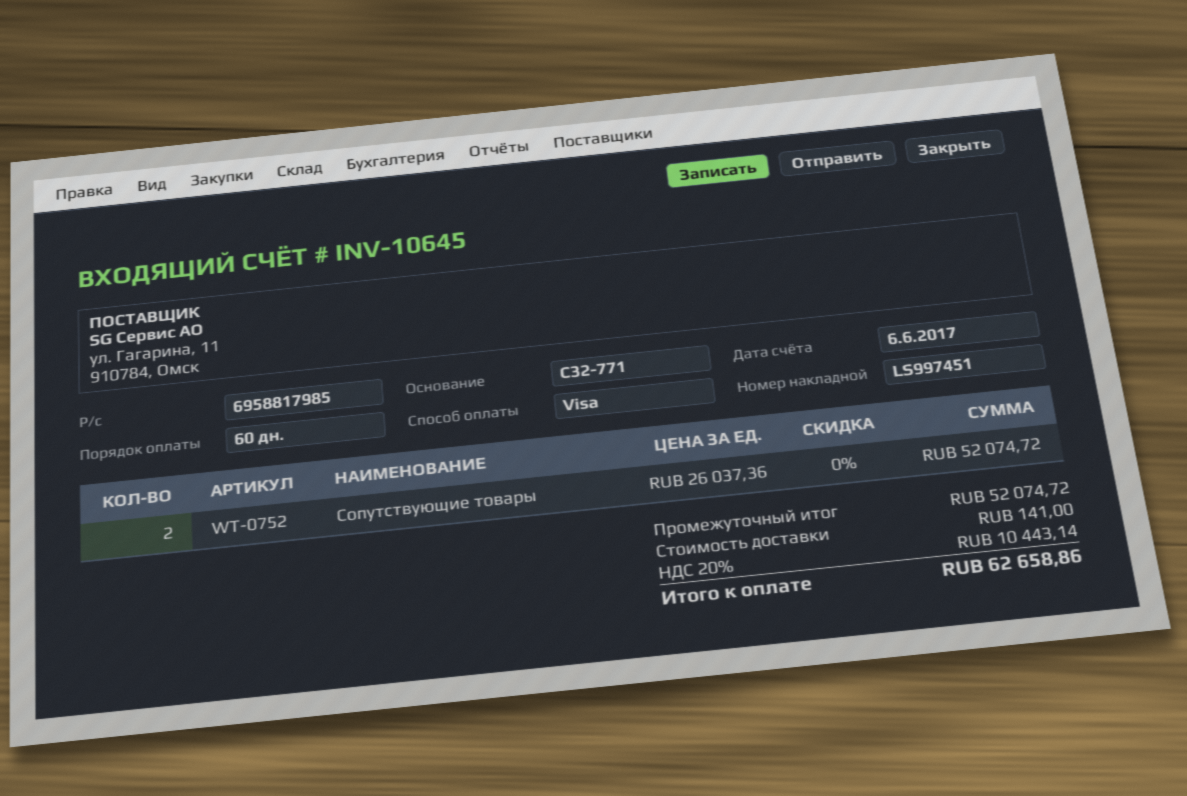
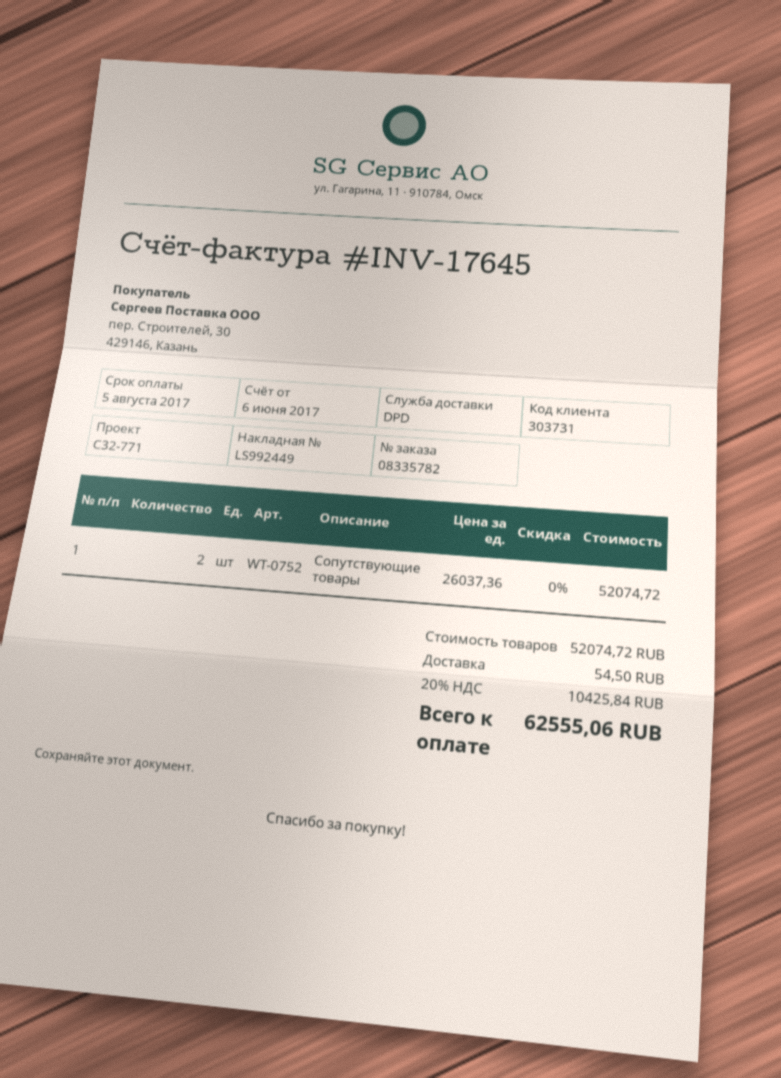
delivery note number: LS997451 -> LS992449
invoice number: INV-10645 -> INV-17645
shipping: 141.00 -> 54.50
tax: 20% = 10443.14 -> 20% = 10425.84
total: 62658.86 -> 62555.06

